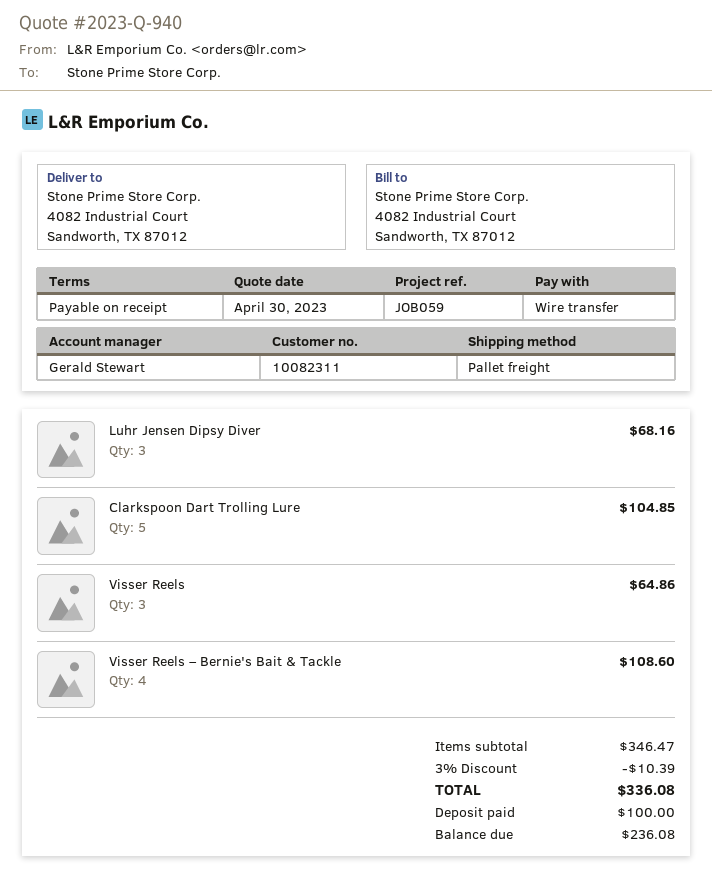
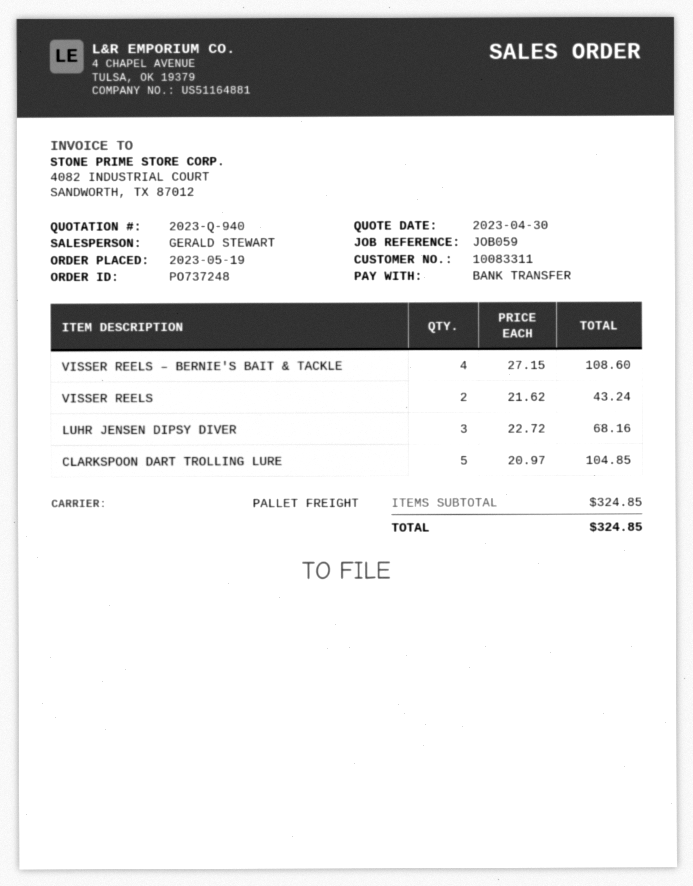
customer number: 10082311 -> 10083311
Visser Reels: 3 for 64.86 -> 2 for 43.24
subtotal: 346.47 -> 324.85
discount: 3% = 10.39 -> none
total: 336.08 -> 324.85

